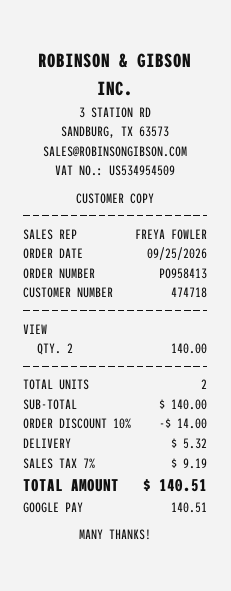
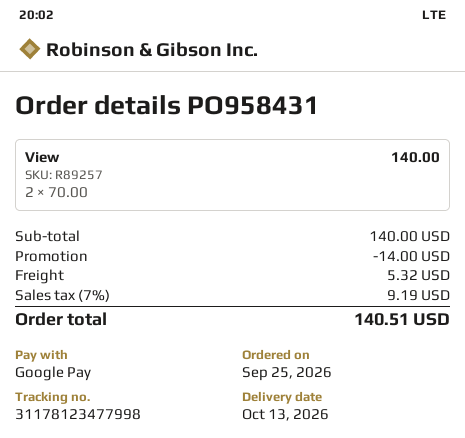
order number: PO958413 -> PO958431

